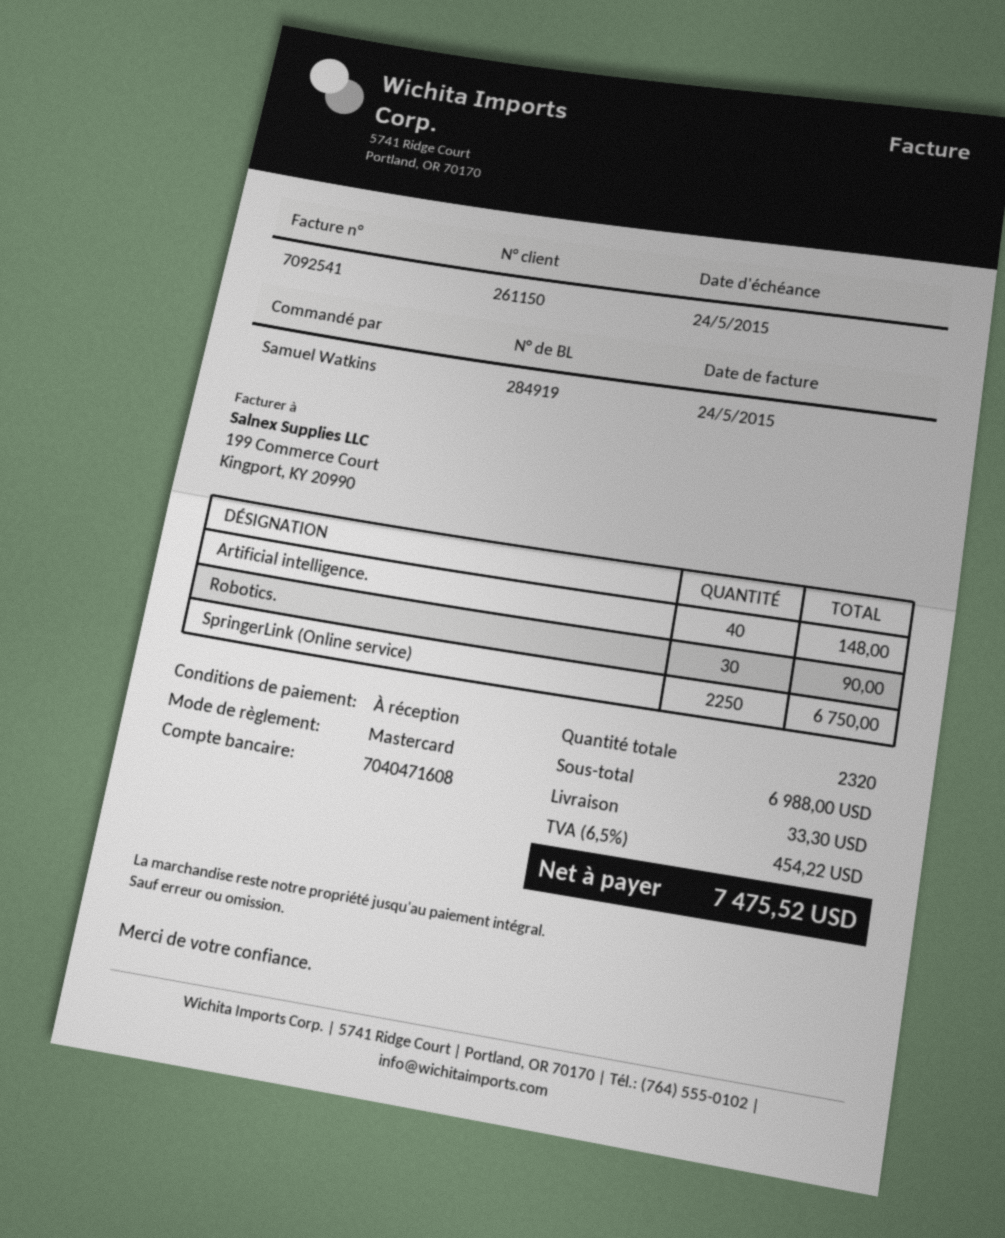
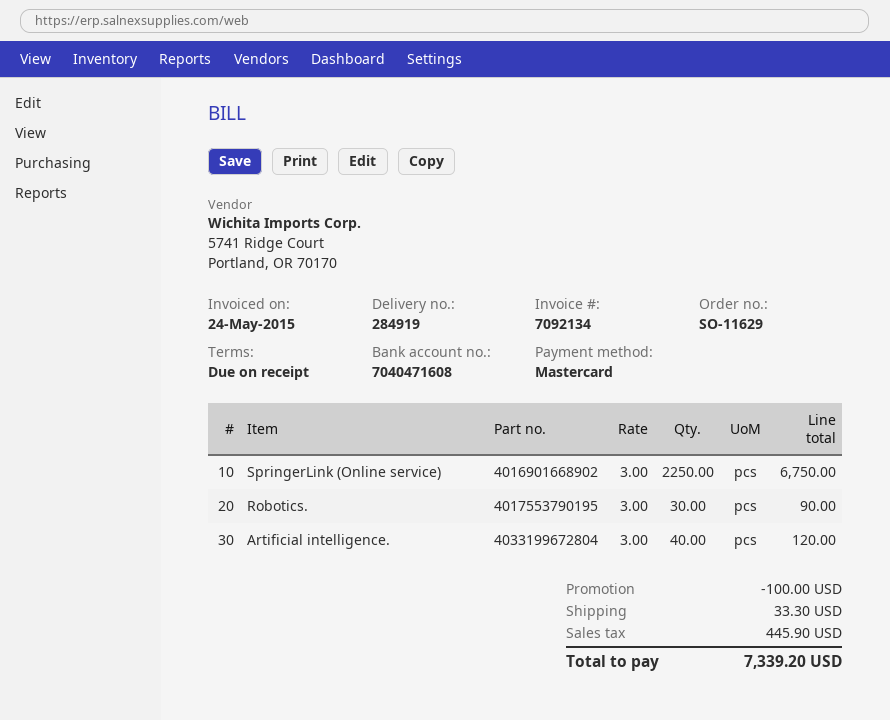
invoice number: 7092541 -> 7092134
Artificial intelligence.: 40 for 148.00 -> 40 for 120.00
discount: none -> 100.00
tax: 454.22 -> 445.90
total: 7475.52 -> 7339.20

